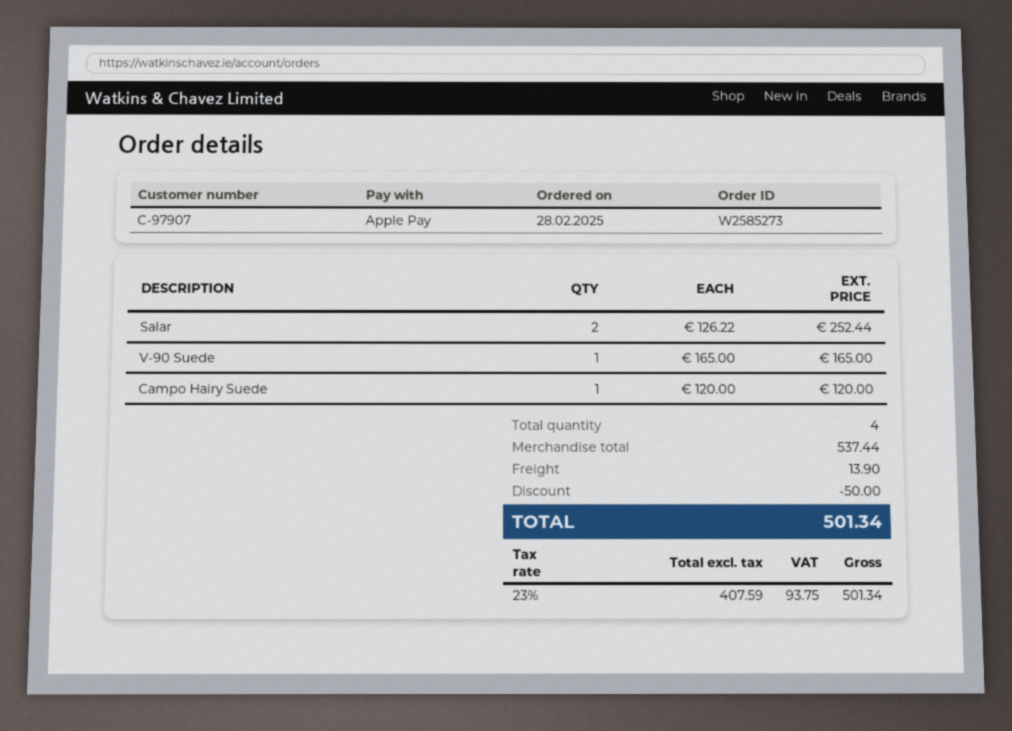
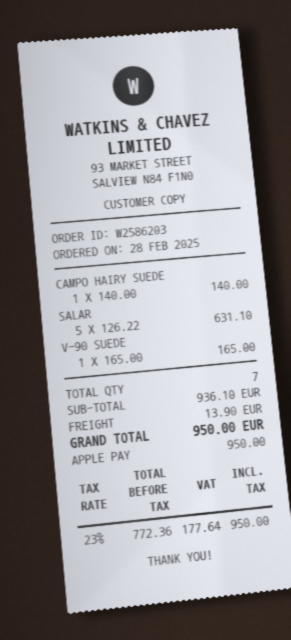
order number: W2585273 -> W2586203
Salar: 2 x 126.22 = 252.44 -> 5 x 126.22 = 631.10
Campo Hairy Suede: 1 x 120.00 = 120.00 -> 1 x 140.00 = 140.00
total quantity: 4 -> 7
subtotal: 537.44 -> 936.10
discount: 50.00 -> none
net: 407.59 -> 772.36
tax: 23% = 93.75 -> 23% = 177.64
total: 501.34 -> 950.00

